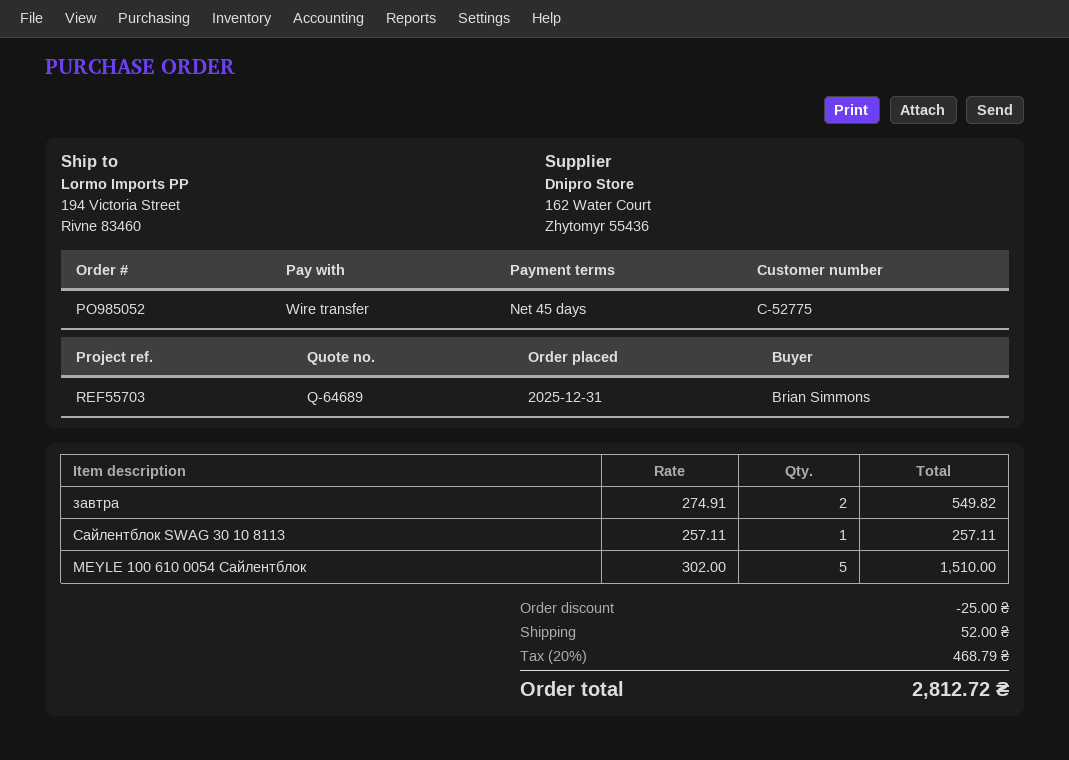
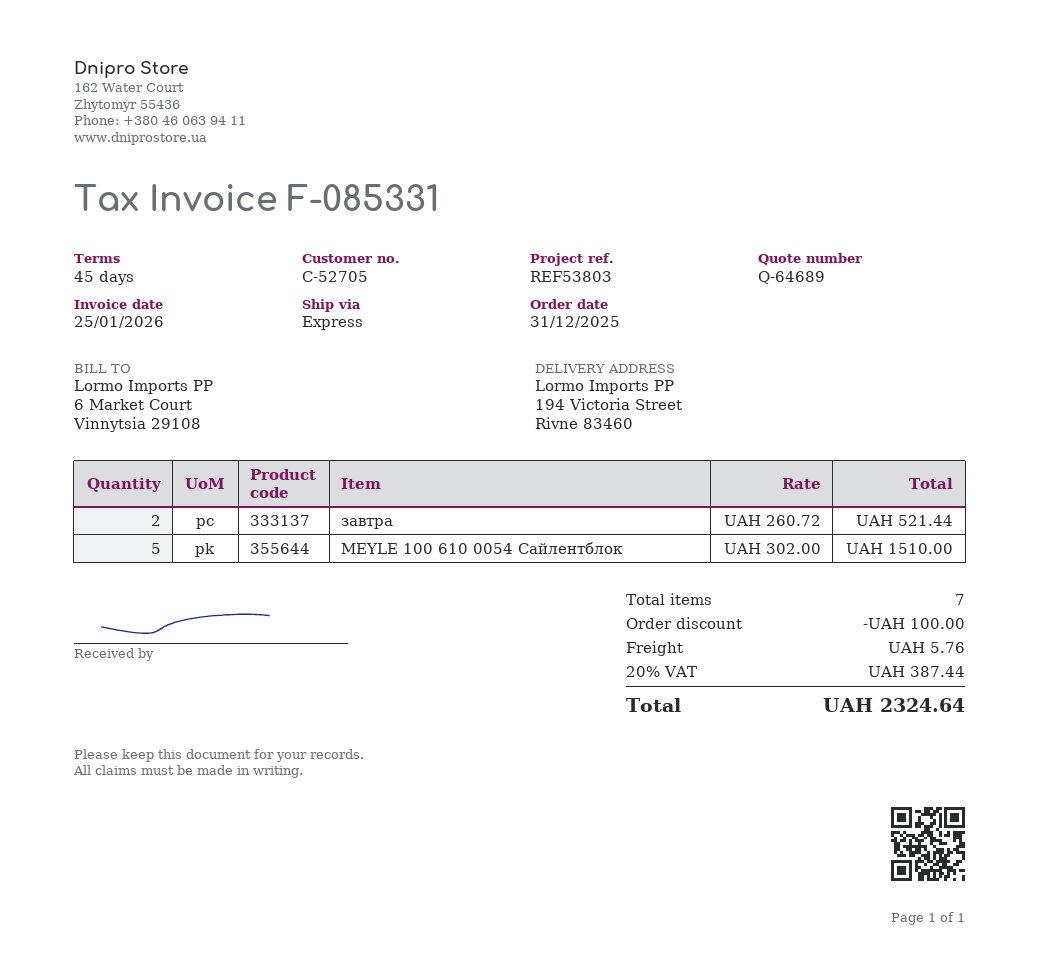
customer number: C-52775 -> C-52705
reference: REF55703 -> REF53803
завтра: 2 x 274.91 = 549.82 -> 2 x 260.72 = 521.44
Сайлентблок SWAG 30 10 8113: 1 x 257.11 = 257.11 -> none
discount: 25.00 -> 100.00
shipping: 52.00 -> 5.76
tax: 20% = 468.79 -> 20% = 387.44
total: 2812.72 -> 2324.64

